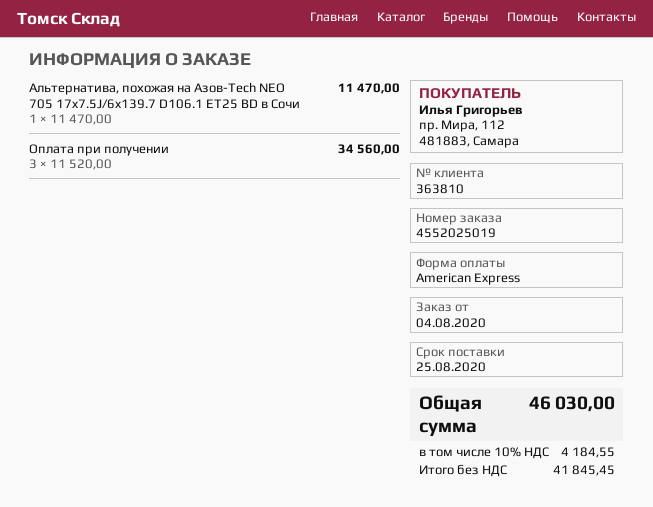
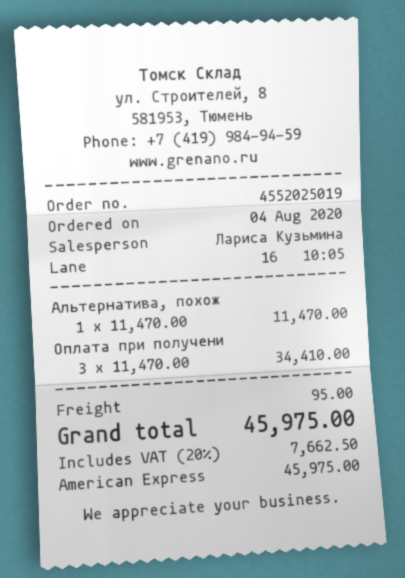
Оплата при получении: 3 x 11520.00 = 34560.00 -> 3 x 11470.00 = 34410.00
shipping: none -> 95.00
tax: 10% = 4184.55 -> 20% = 7662.50
total: 46030.00 -> 45975.00

